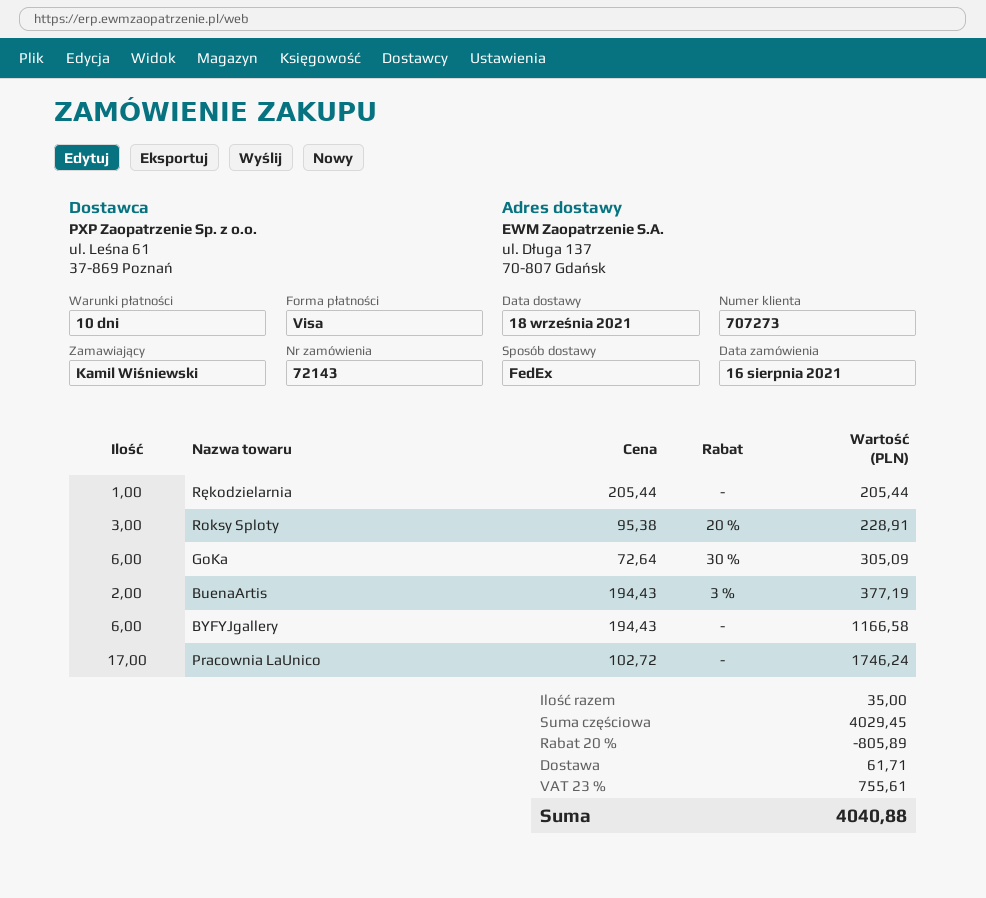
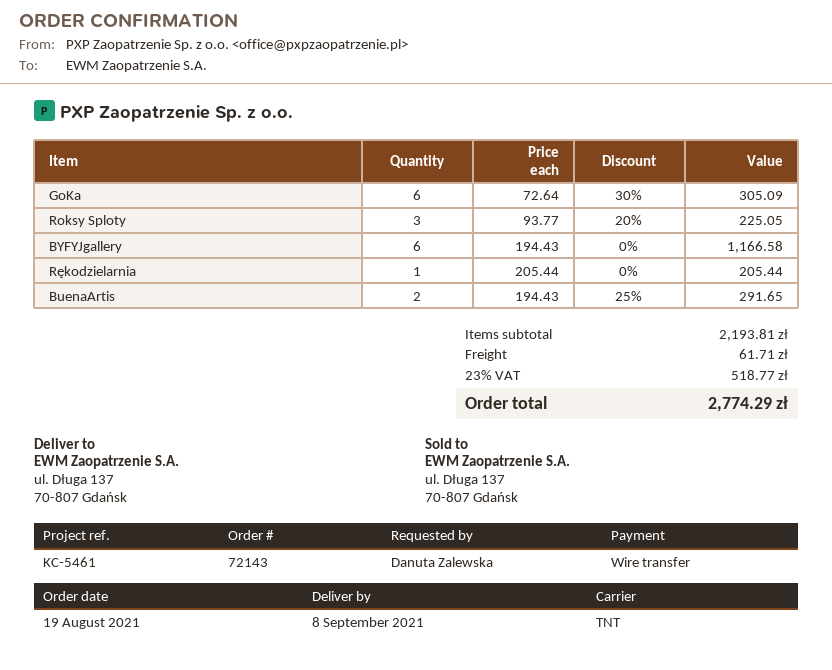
order date: 2021-08-16 -> 2021-08-19
delivery date: 2021-09-18 -> 2021-09-08
ordered by: Kamil Wiśniewski -> Danuta Zalewska
payment method: Visa -> bank transfer
shipping method: FedEx -> TNT
Roksy Sploty: 3 x 95.38 - 20% = 228.91 -> 3 x 93.77 - 20% = 225.05
BuenaArtis: 2 x 194.43 - 3% = 377.19 -> 2 x 194.43 - 25% = 291.65
Pracownia LaUnico: 17 x 102.72 = 1746.24 -> none
subtotal: 4029.45 -> 2193.81
discount: 20% = 805.89 -> none
tax: 23% = 755.61 -> 23% = 518.77
total: 4040.88 -> 2774.29

